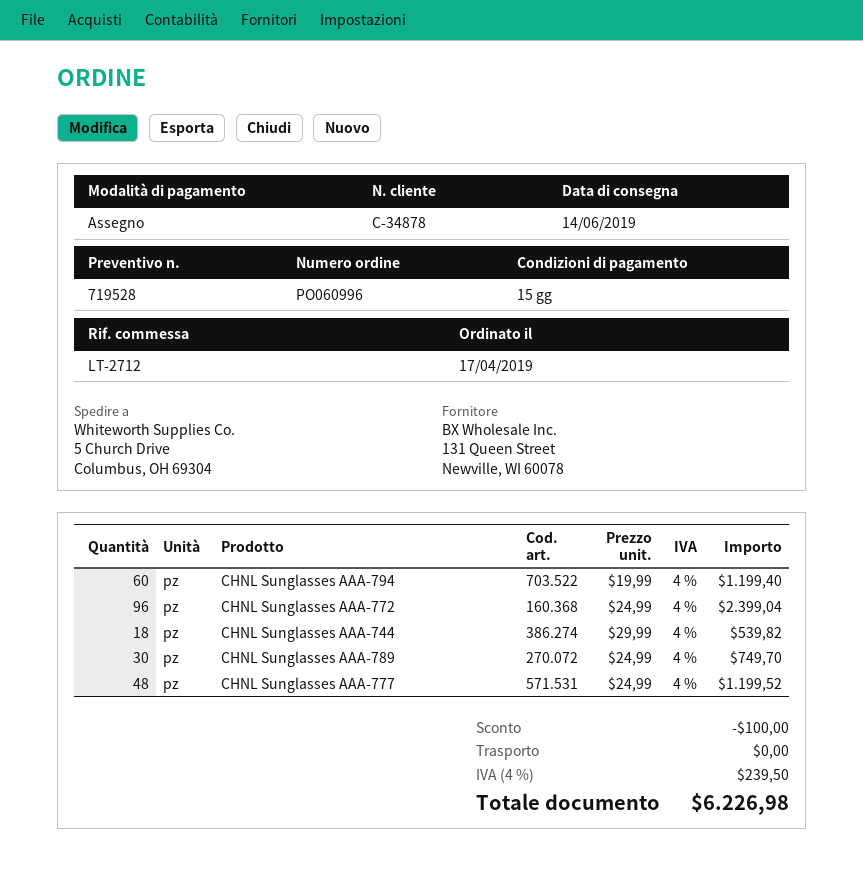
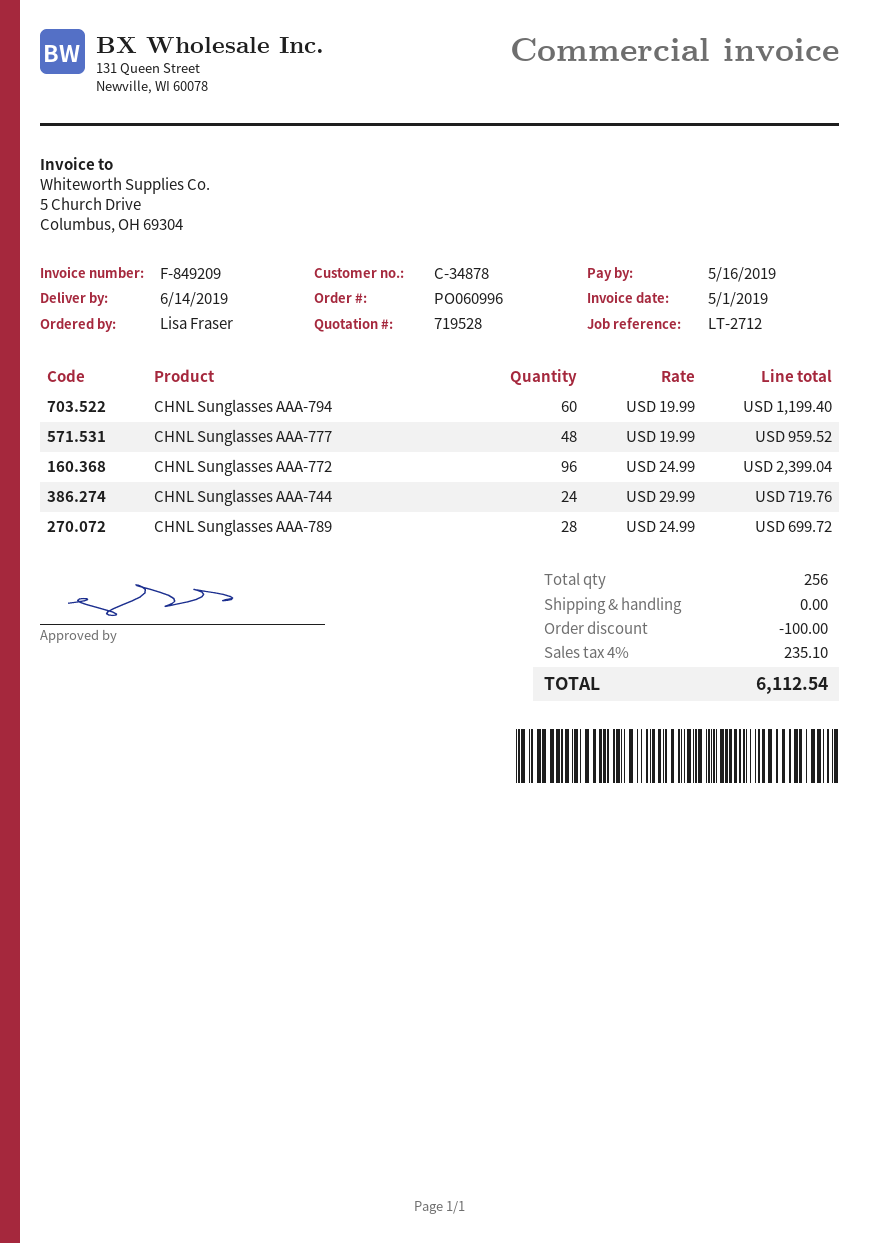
CHNL Sunglasses AAA-744: 18 x 29.99 = 539.82 -> 24 x 29.99 = 719.76
CHNL Sunglasses AAA-789: 30 x 24.99 = 749.70 -> 28 x 24.99 = 699.72
CHNL Sunglasses AAA-777: 48 x 24.99 = 1199.52 -> 48 x 19.99 = 959.52
tax: 4% = 239.50 -> 4% = 235.10
total: 6226.98 -> 6112.54

